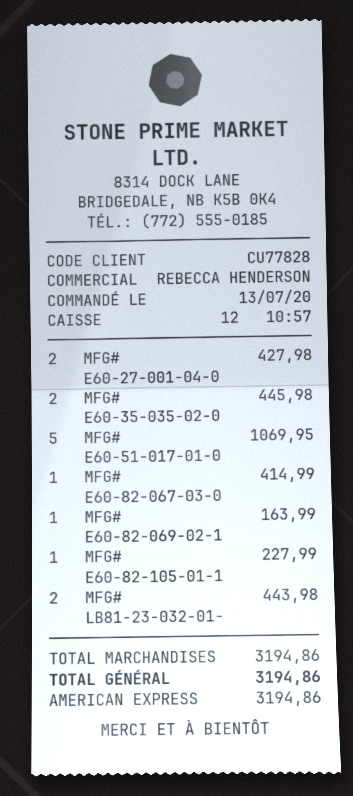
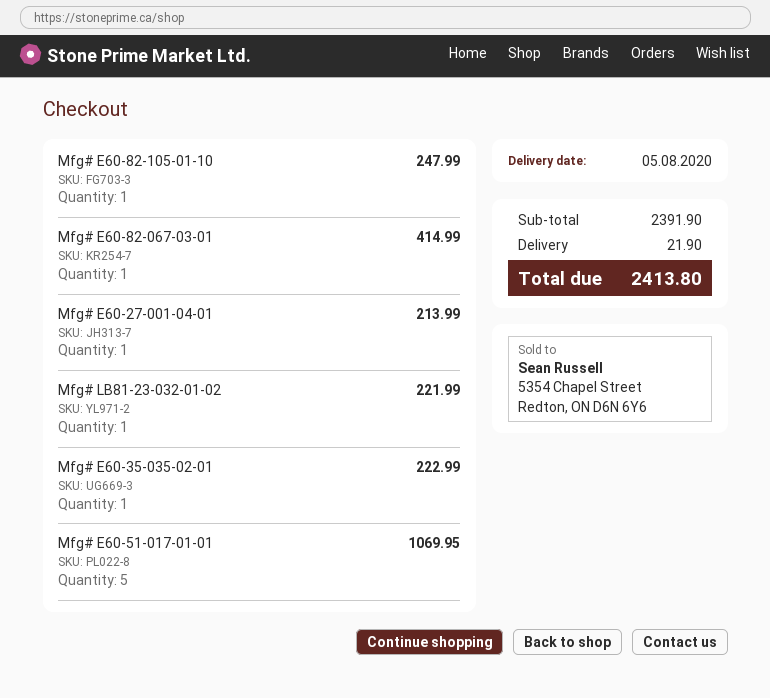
MFG# E60-27-001-04-0: 2 for 427.98 -> 1 for 213.99
MFG# E60-35-035-02-0: 2 for 445.98 -> 1 for 222.99
MFG# E60-82-069-02-1: 1 for 163.99 -> none
MFG# E60-82-105-01-1: 1 for 227.99 -> 1 for 247.99
MFG# LB81-23-032-01-: 2 for 443.98 -> 1 for 221.99
subtotal: 3194.86 -> 2391.90
shipping: none -> 21.90
total: 3194.86 -> 2413.80

